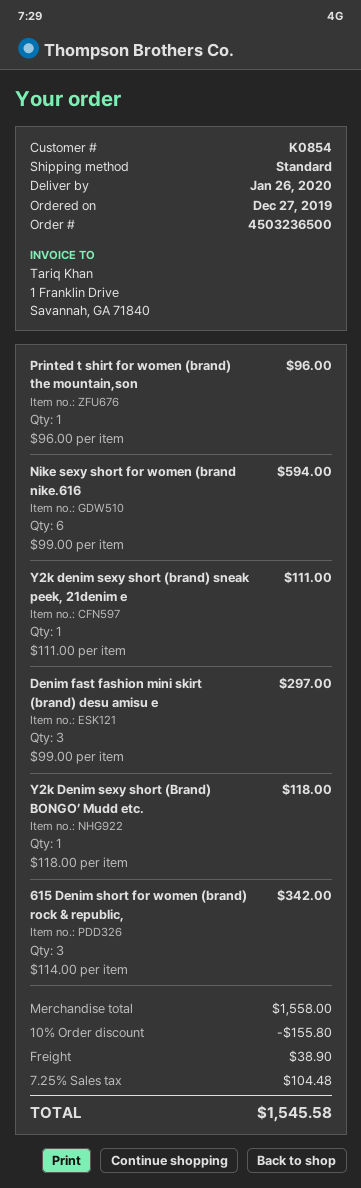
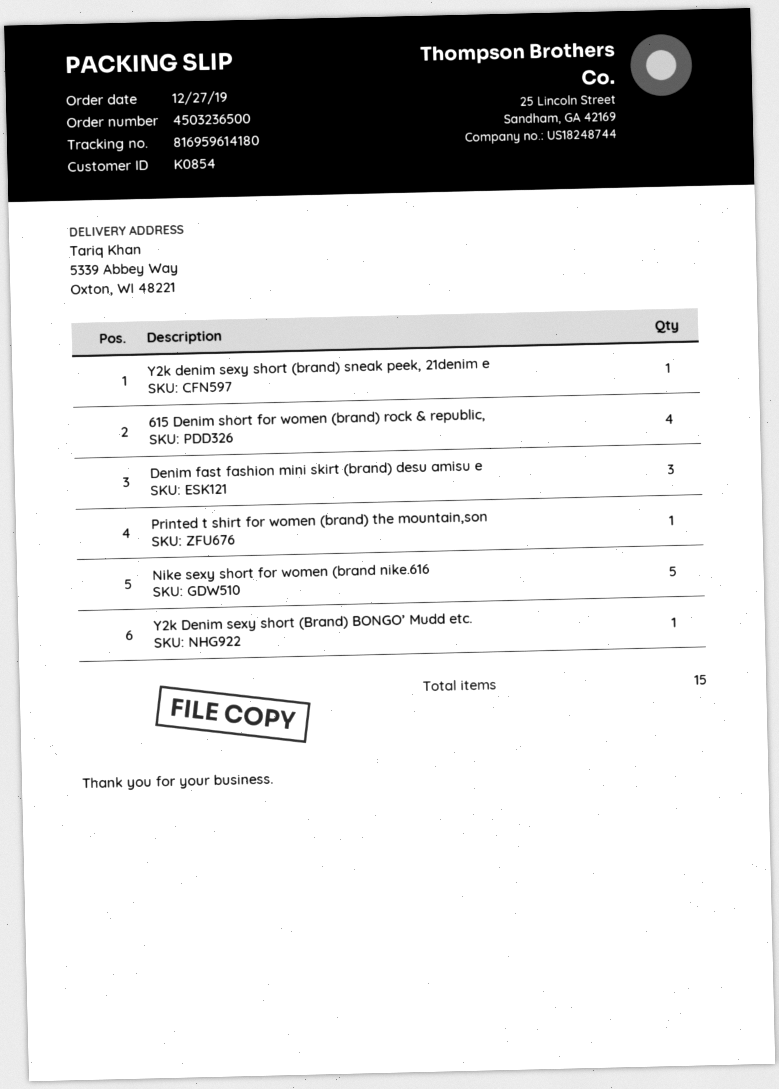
Nike sexy short for women (brand nike.616: 6 -> 5
615 Denim short for women (brand) rock & republic,: 3 -> 4

